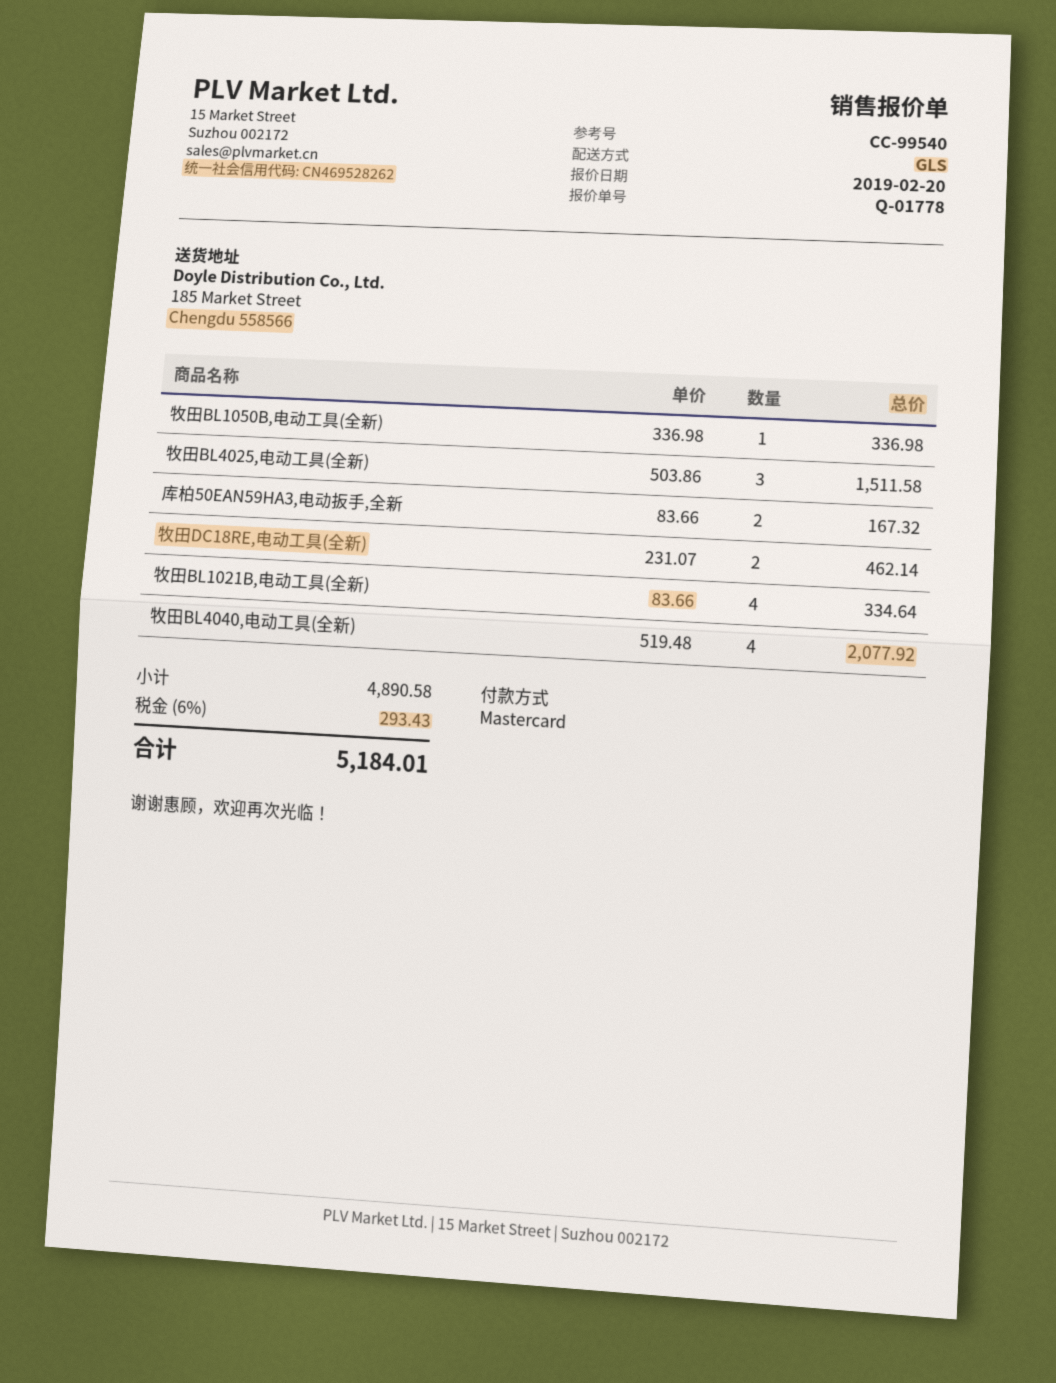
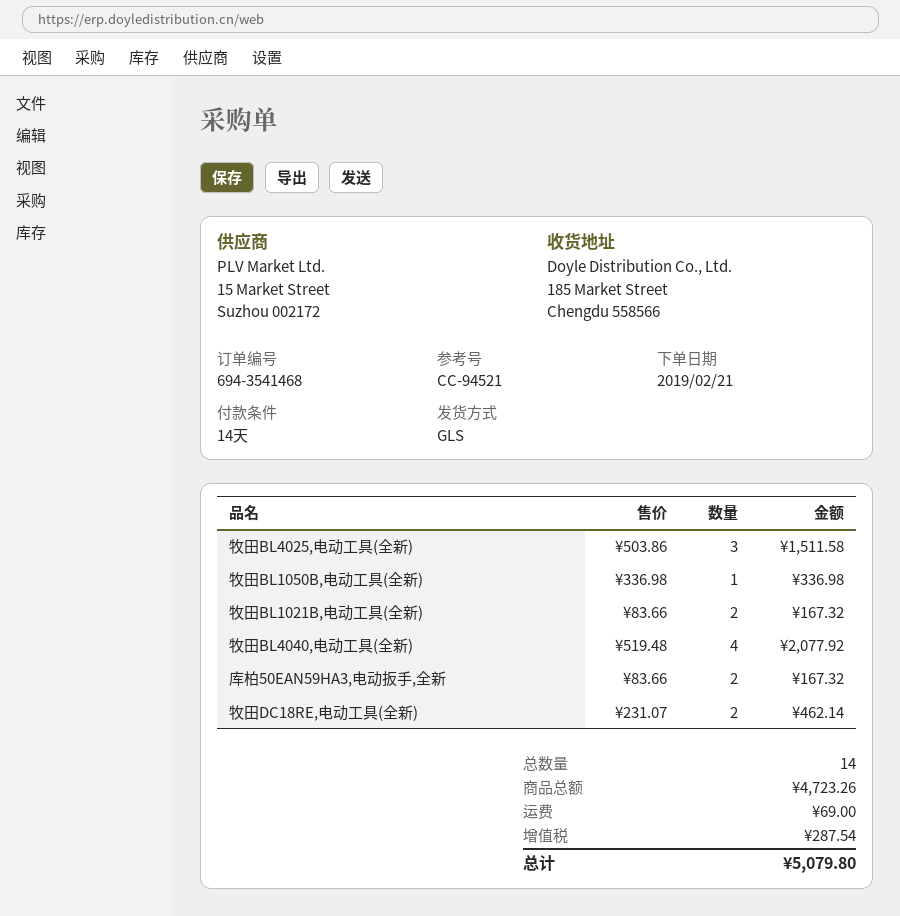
reference: CC-99540 -> CC-94521
牧田BL1021B,电动工具(全新): 4 x 83.66 = 334.64 -> 2 x 83.66 = 167.32
subtotal: 4890.58 -> 4723.26
shipping: none -> 69.00
tax: 293.43 -> 287.54
total: 5184.01 -> 5079.80

